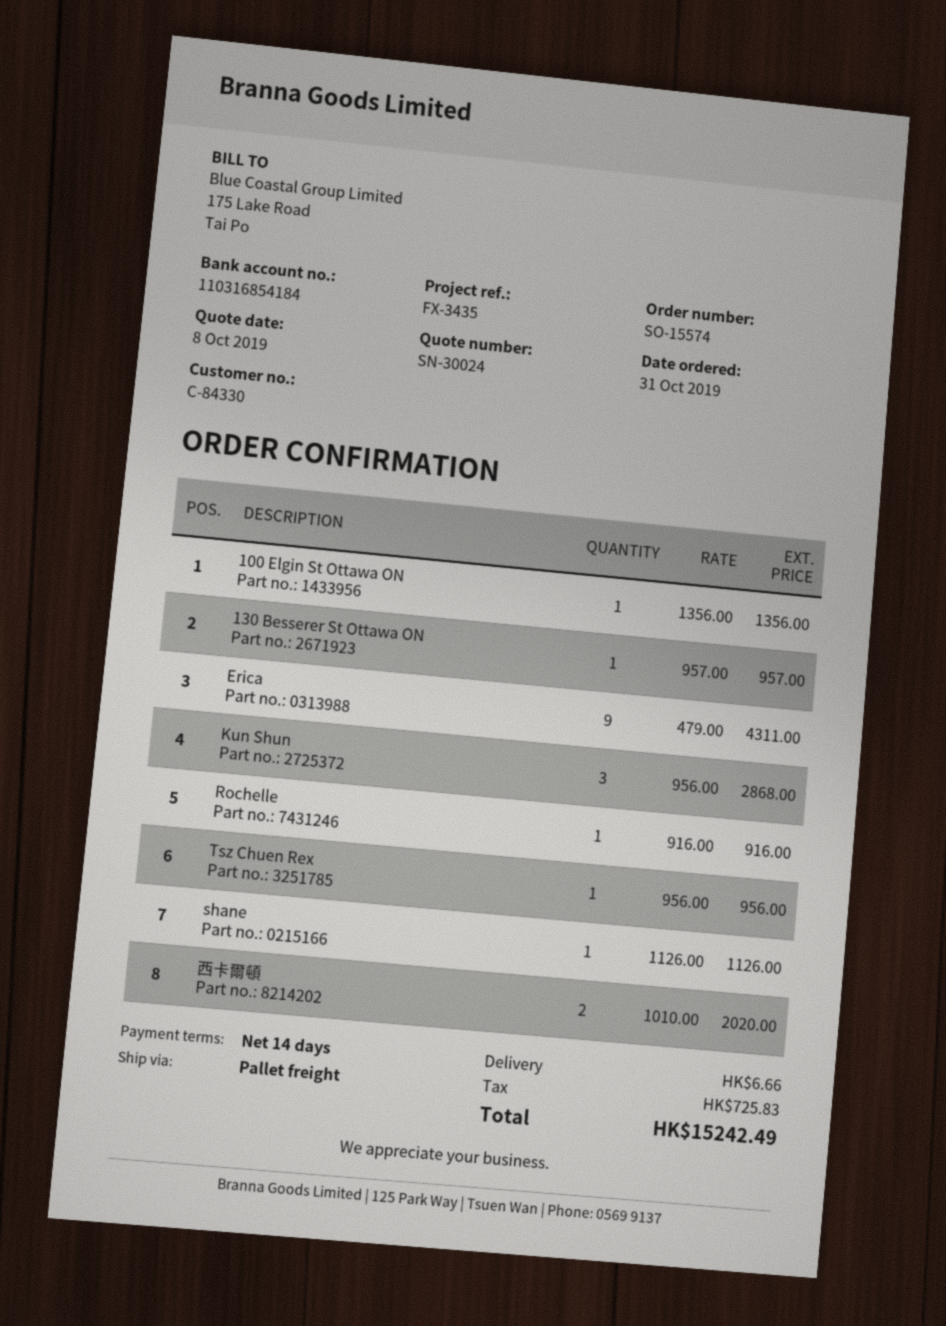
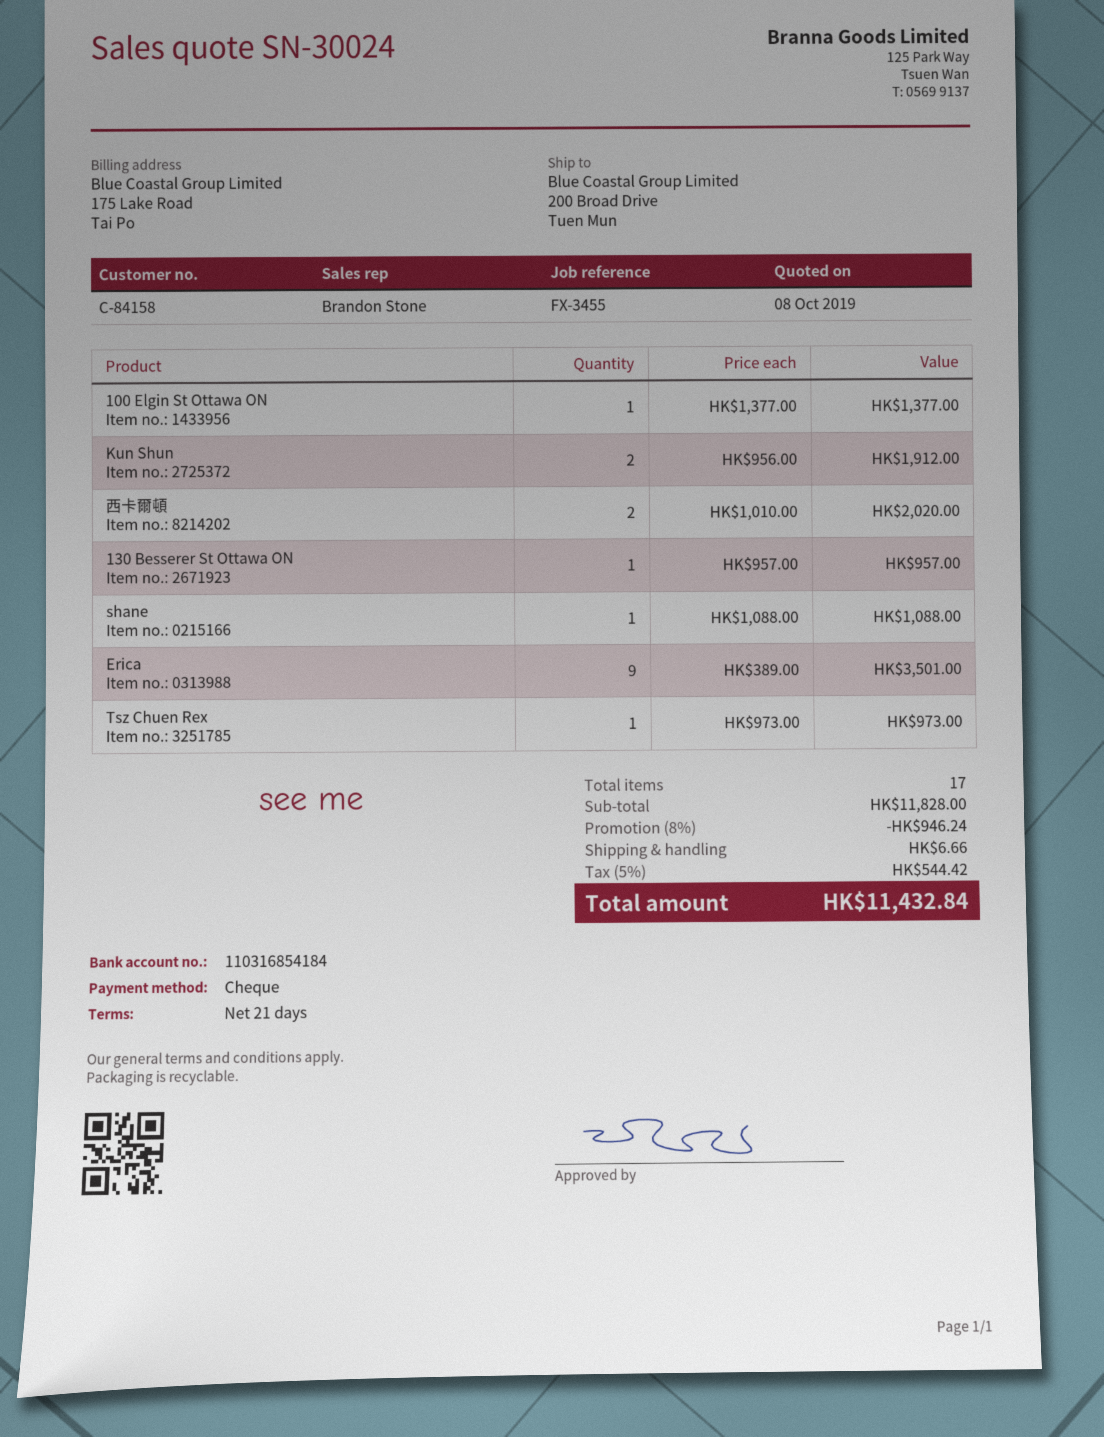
payment terms: 14 days -> 21 days
customer number: C-84330 -> C-84158
reference: FX-3435 -> FX-3455
100 Elgin St Ottawa ON: 1 x 1356.00 = 1356.00 -> 1 x 1377.00 = 1377.00
Erica: 9 x 479.00 = 4311.00 -> 9 x 389.00 = 3501.00
Kun Shun: 3 x 956.00 = 2868.00 -> 2 x 956.00 = 1912.00
Rochelle: 1 x 916.00 = 916.00 -> none
Tsz Chuen Rex: 1 x 956.00 = 956.00 -> 1 x 973.00 = 973.00
shane: 1 x 1126.00 = 1126.00 -> 1 x 1088.00 = 1088.00
discount: none -> 8% = 946.24
tax: 725.83 -> 544.42
total: 15242.49 -> 11432.84

